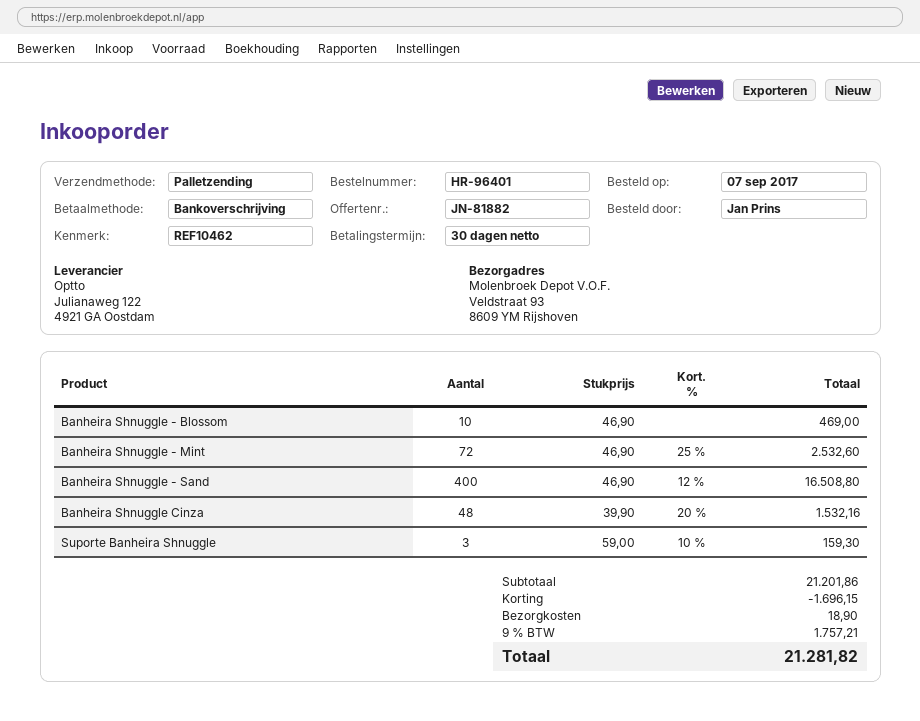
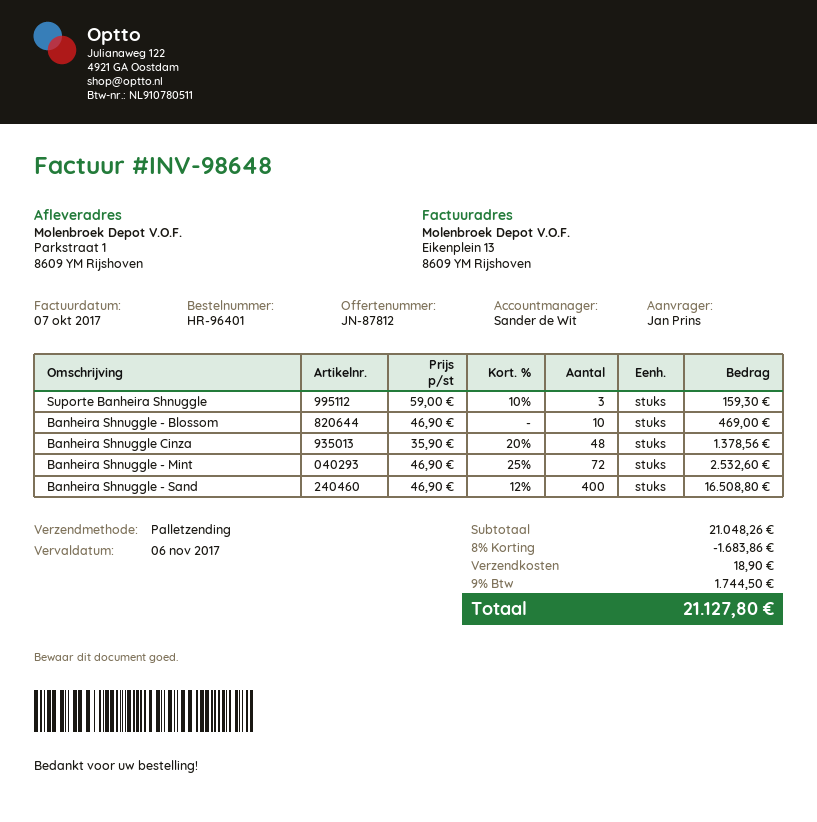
quote number: JN-81882 -> JN-87812
ship to: Veldstraat 93, 8609 YM Rijshoven -> Parkstraat 1, 8609 YM Rijshoven
Banheira Shnuggle Cinza: 48 x 39.90 - 20% = 1532.16 -> 48 x 35.90 - 20% = 1378.56
subtotal: 21201.86 -> 21048.26
discount: 1696.15 -> 1683.86
tax: 9% = 1757.21 -> 9% = 1744.50
total: 21281.82 -> 21127.80

